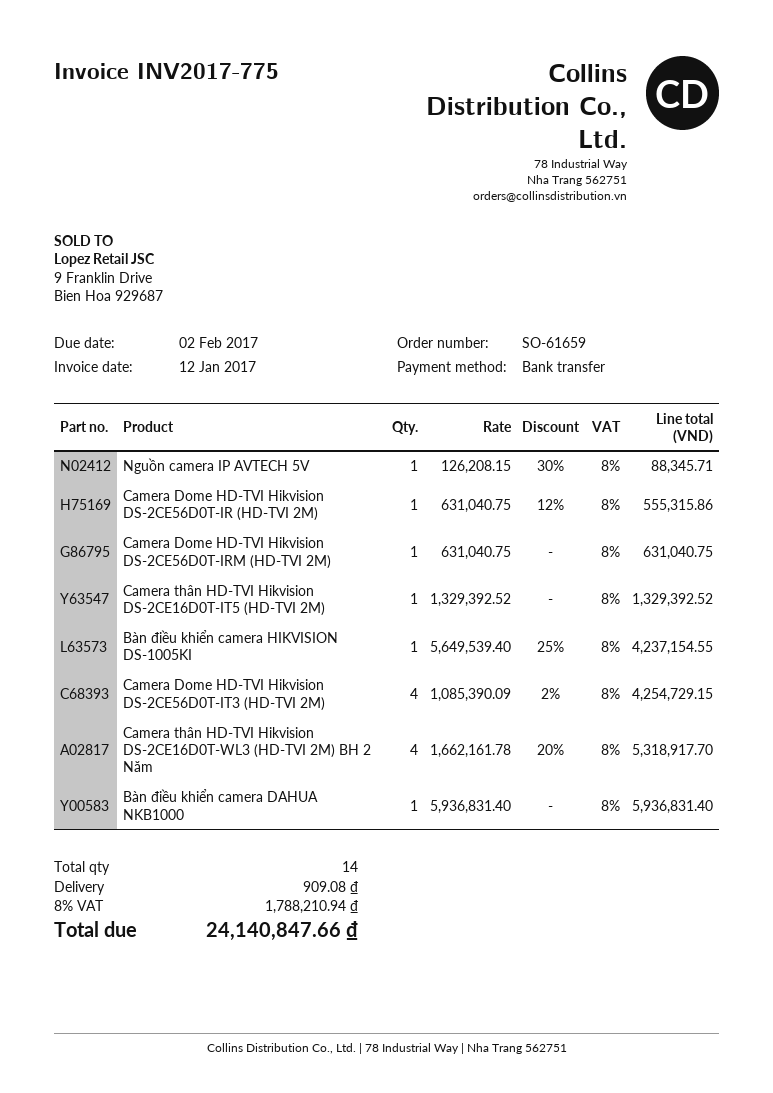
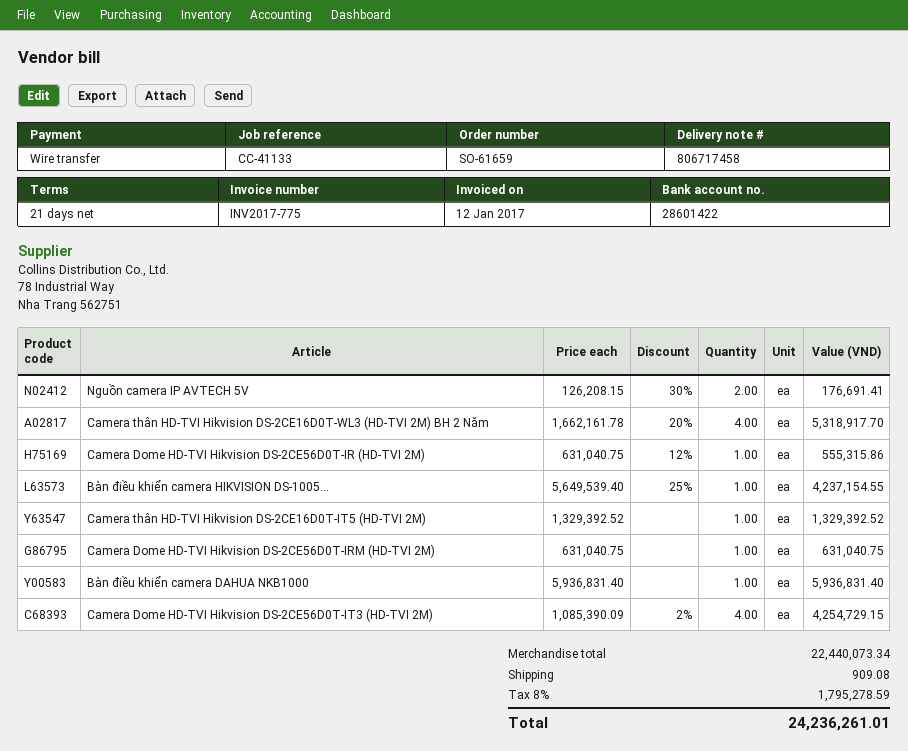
Nguồn camera IP AVTECH 5V: 1 x 126208.15 - 30% = 88345.71 -> 2 x 126208.15 - 30% = 176691.41
tax: 8% = 1788210.94 -> 8% = 1795278.59
total: 24140847.66 -> 24236261.01

